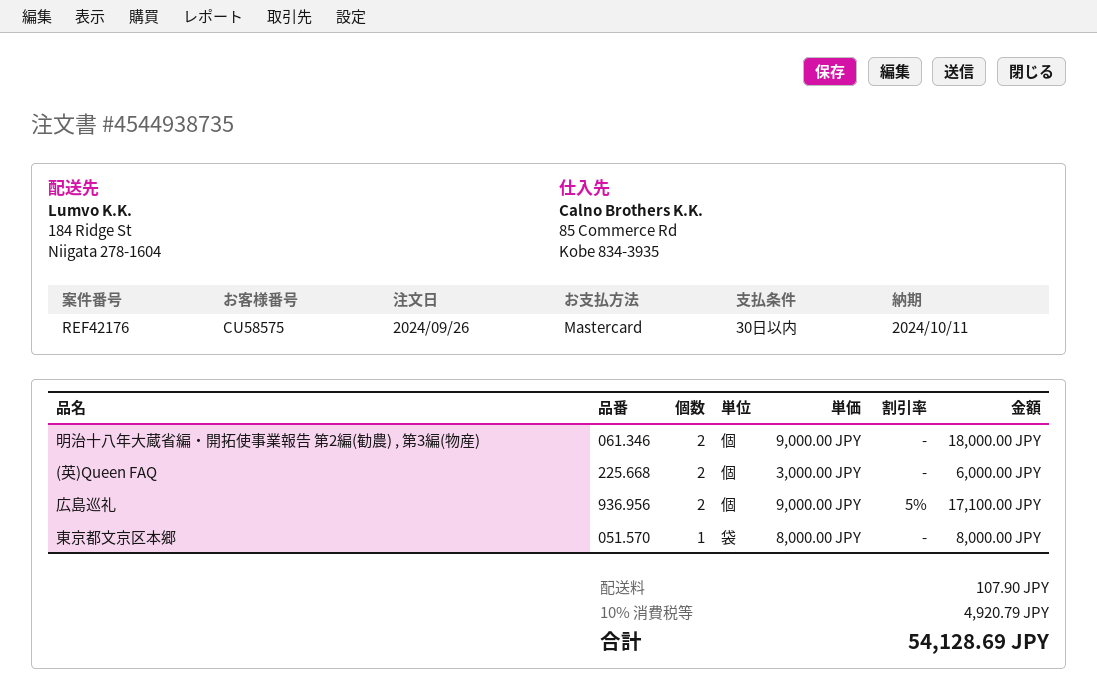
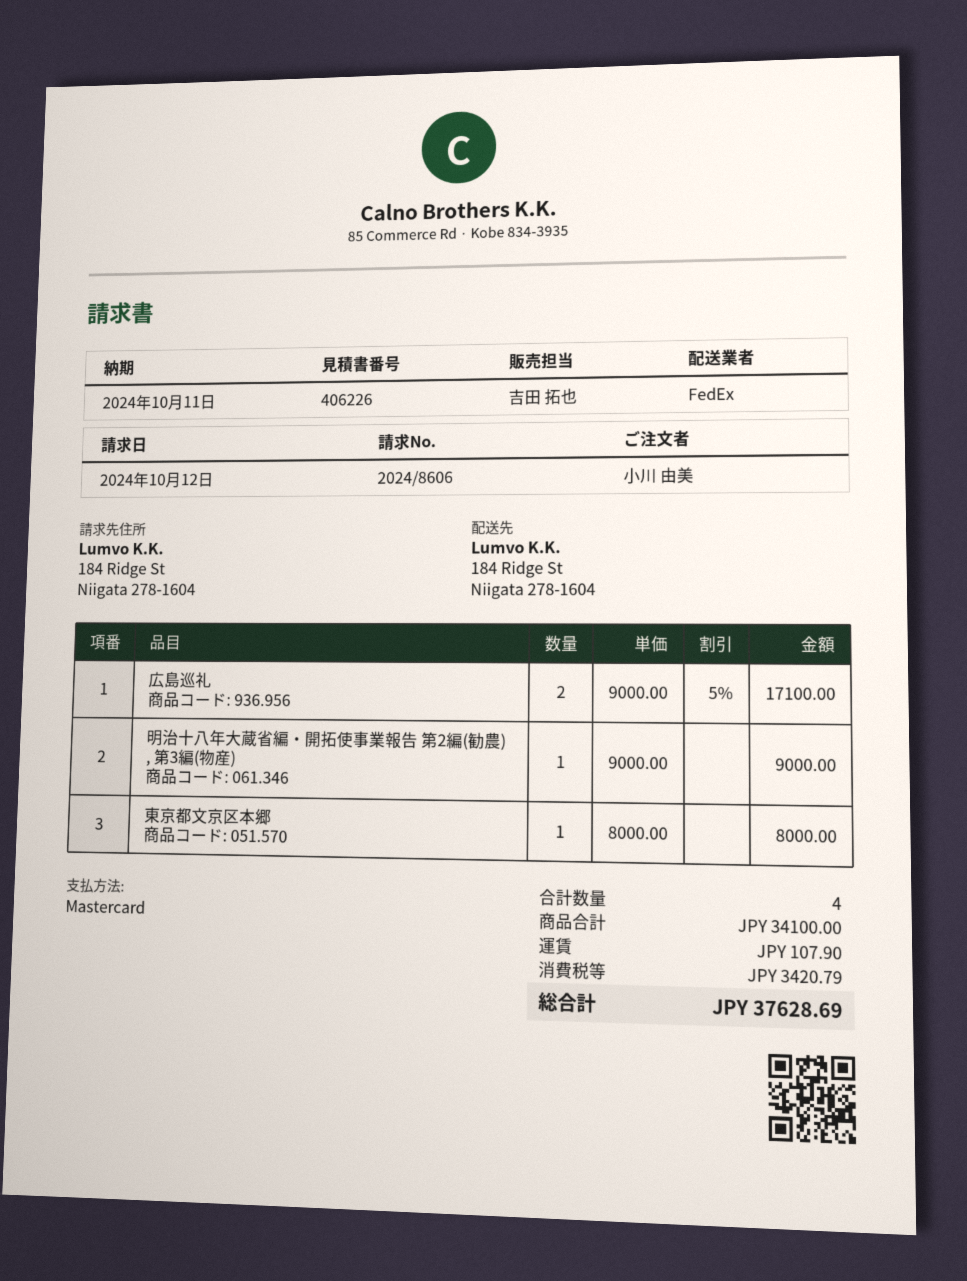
明治十八年大蔵省編・開拓使事業報告 第2編(勧農) , 第3編(物産): 2 x 9000.00 = 18000.00 -> 1 x 9000.00 = 9000.00
(英)Queen FAQ: 2 x 3000.00 = 6000.00 -> none
tax: 4920.79 -> 3420.79
total: 54128.69 -> 37628.69

